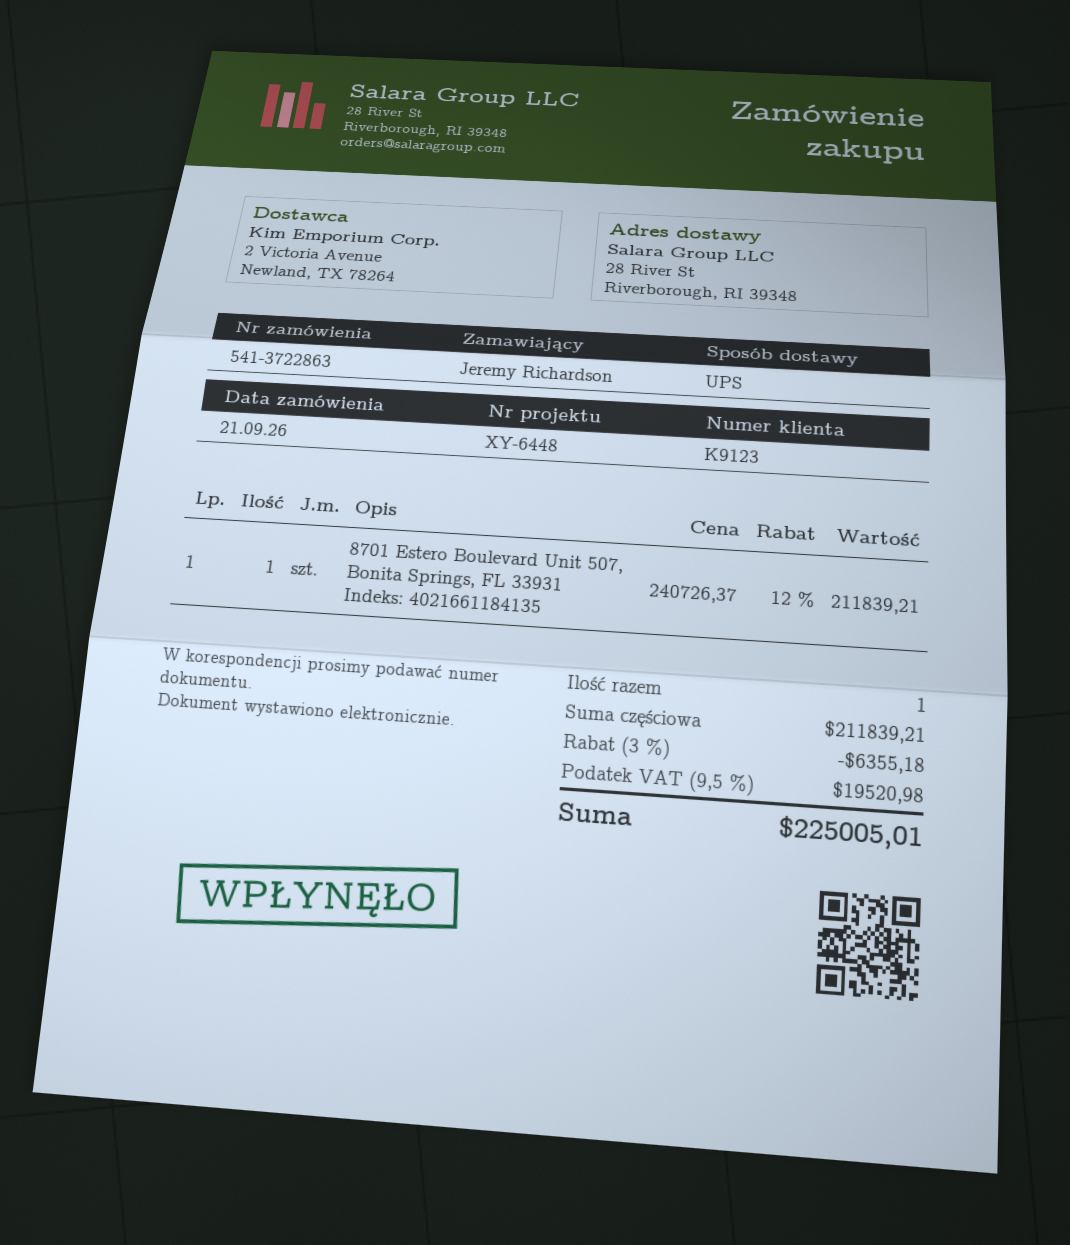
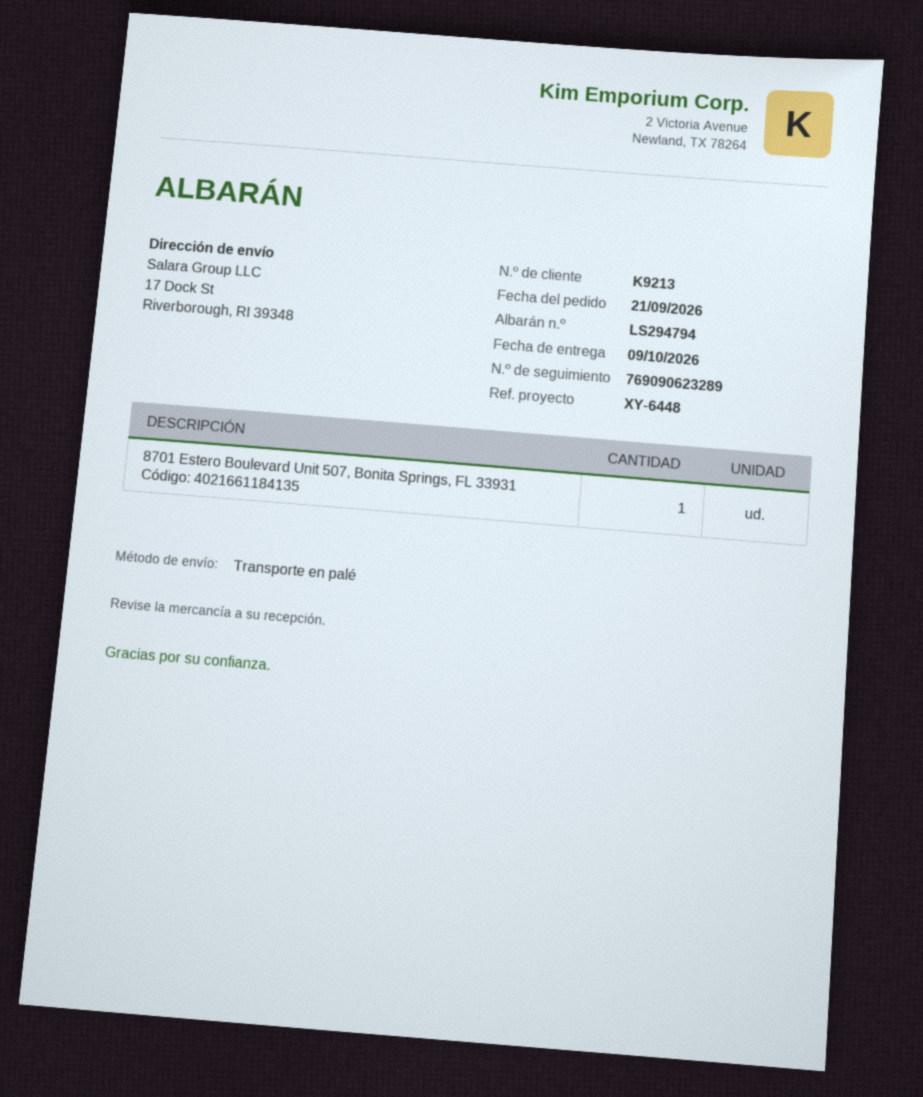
customer number: K9123 -> K9213
shipping method: UPS -> pallet freight
ship to: 28 River St, Riverborough, RI 39348 -> 17 Dock St, Riverborough, RI 39348

